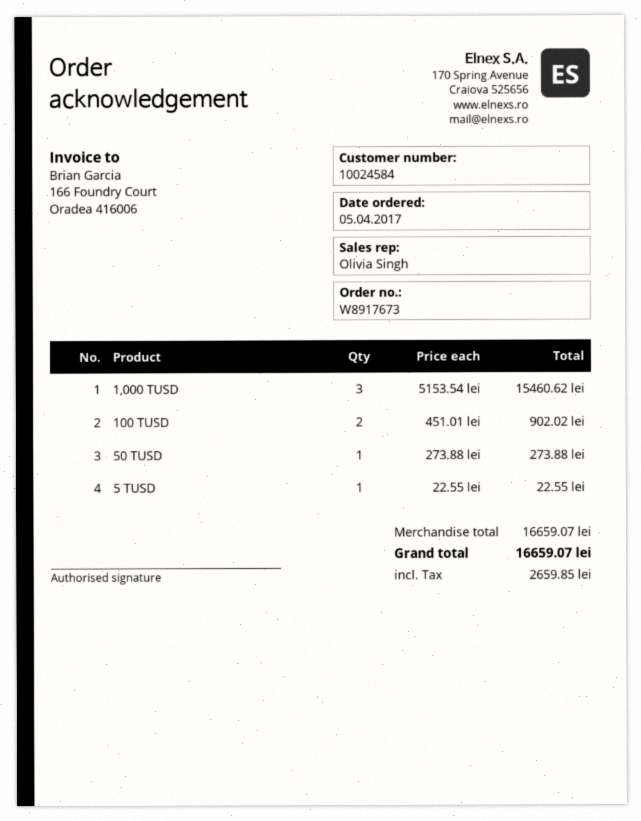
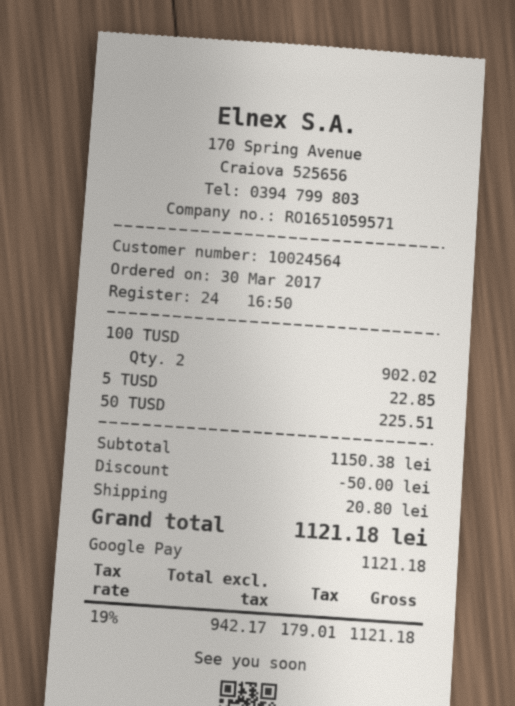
order date: 2017-04-05 -> 2017-03-30
customer number: 10024584 -> 10024564
1,000 TUSD: 3 for 15460.62 -> none
50 TUSD: 1 for 273.88 -> 1 for 225.51
5 TUSD: 1 for 22.55 -> 1 for 22.85
subtotal: 16659.07 -> 1150.38
discount: none -> 50.00
shipping: none -> 20.80
tax: 2659.85 -> 179.01
total: 16659.07 -> 1121.18

